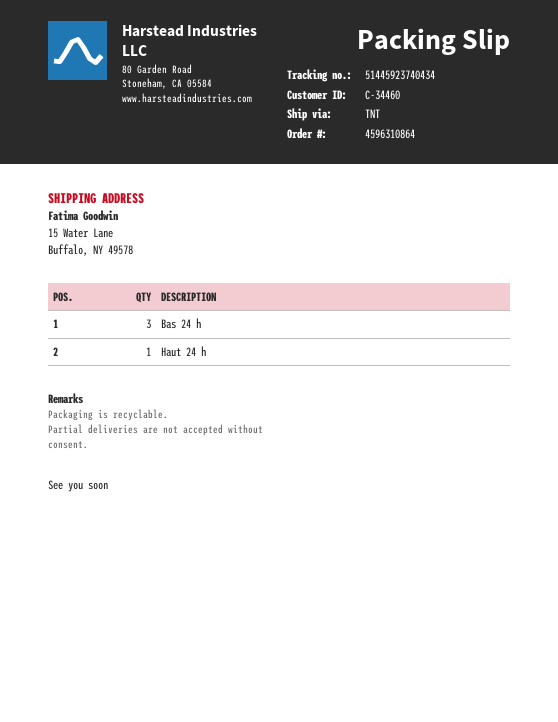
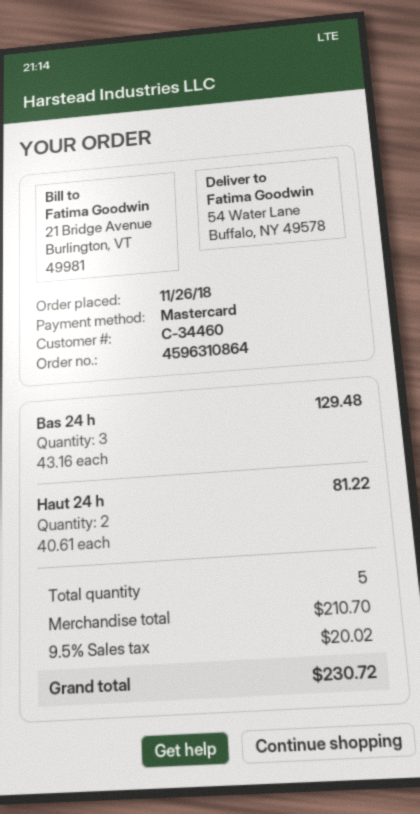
ship to: 15 Water Lane, Buffalo, NY 49578 -> 54 Water Lane, Buffalo, NY 49578
Haut 24 h: 1 -> 2

